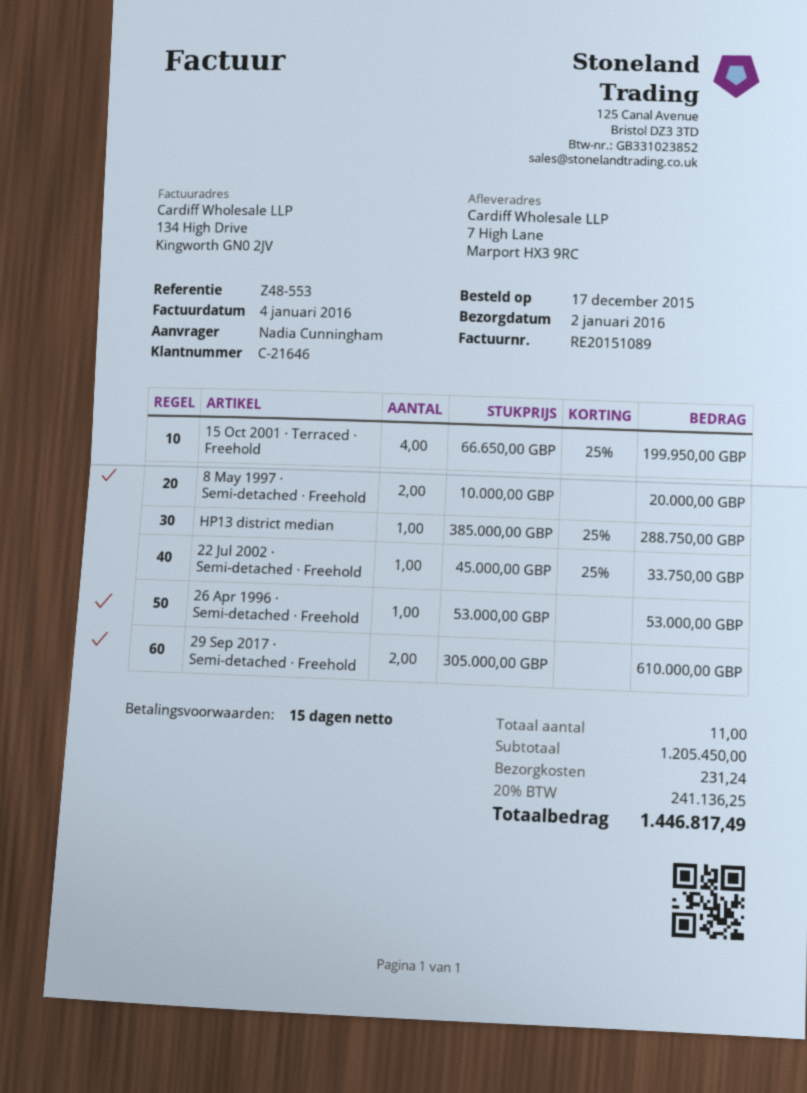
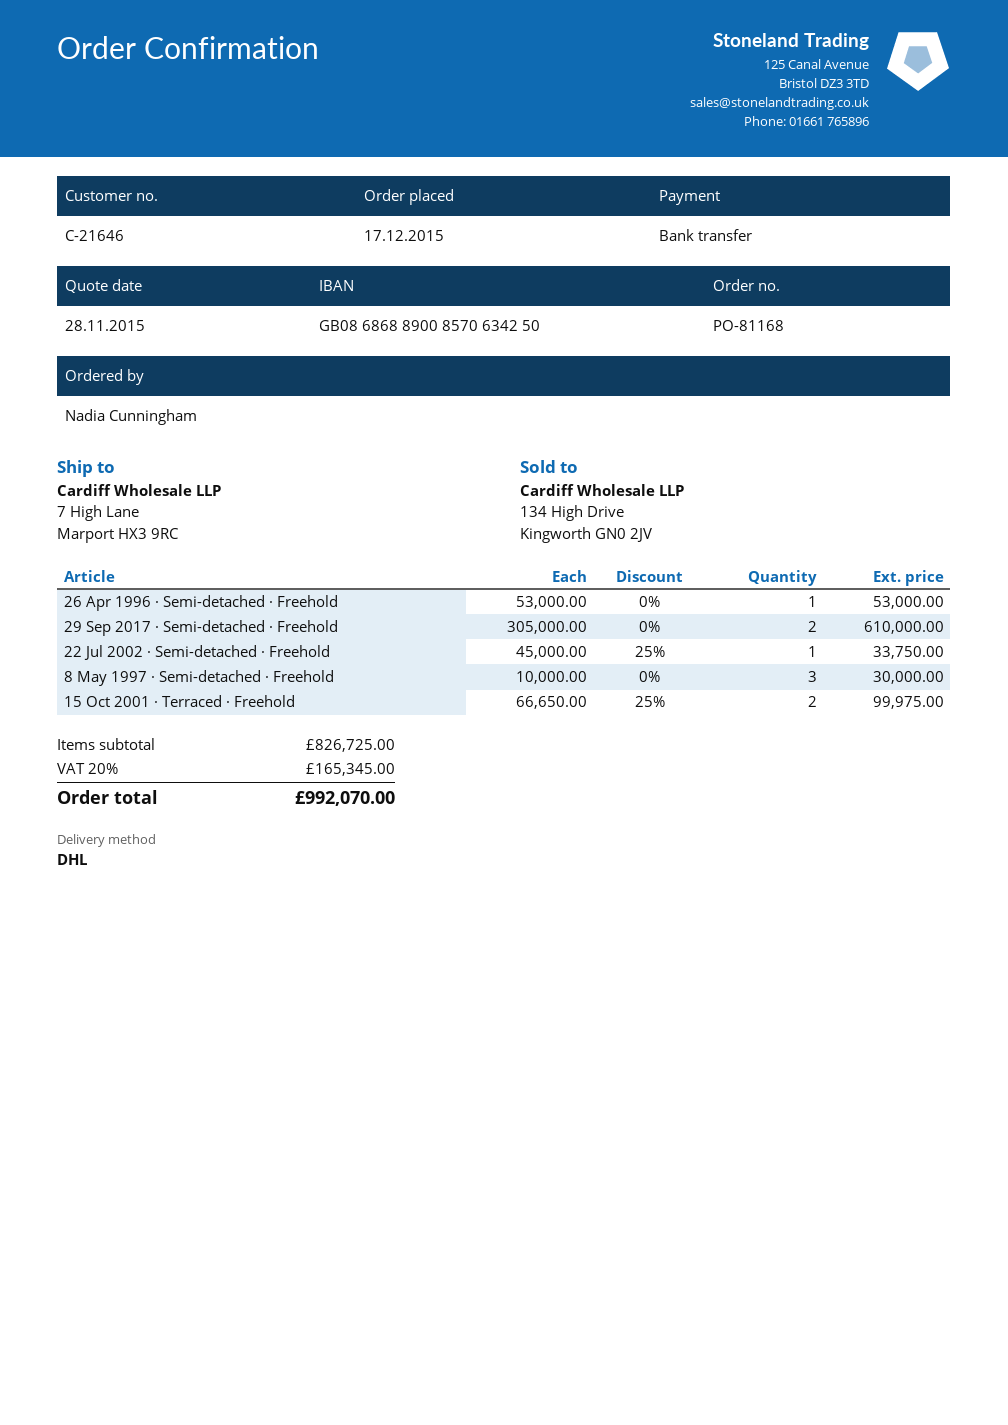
15 Oct 2001 · Terraced · Freehold: 4 x 66650.00 - 25% = 199950.00 -> 2 x 66650.00 - 25% = 99975.00
8 May 1997 · Semi-detached · Freehold: 2 x 10000.00 = 20000.00 -> 3 x 10000.00 = 30000.00
HP13 district median: 1 x 385000.00 - 25% = 288750.00 -> none
subtotal: 1205450.00 -> 826725.00
shipping: 231.24 -> none
tax: 20% = 241136.25 -> 20% = 165345.00
total: 1446817.49 -> 992070.00

